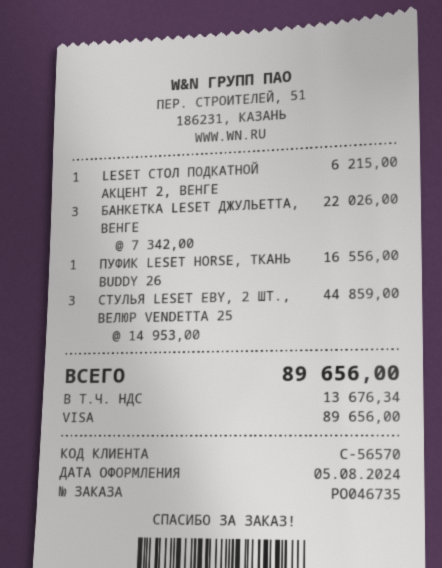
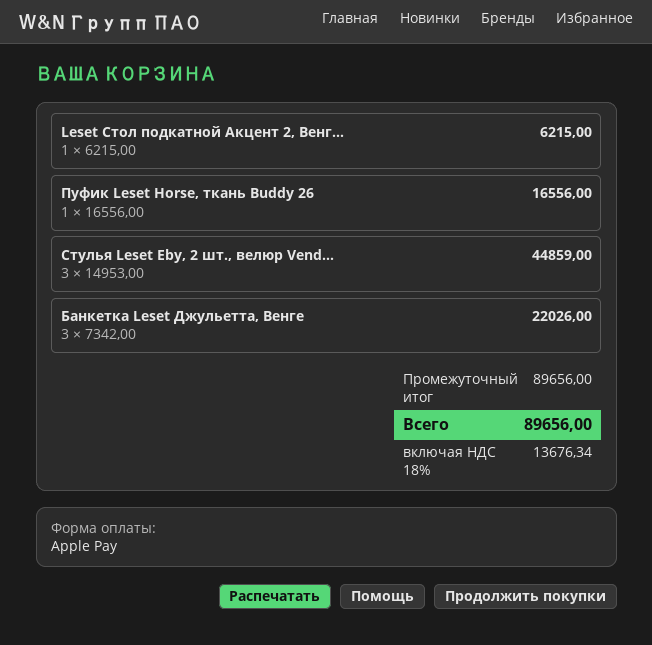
payment method: Visa -> Apple Pay

